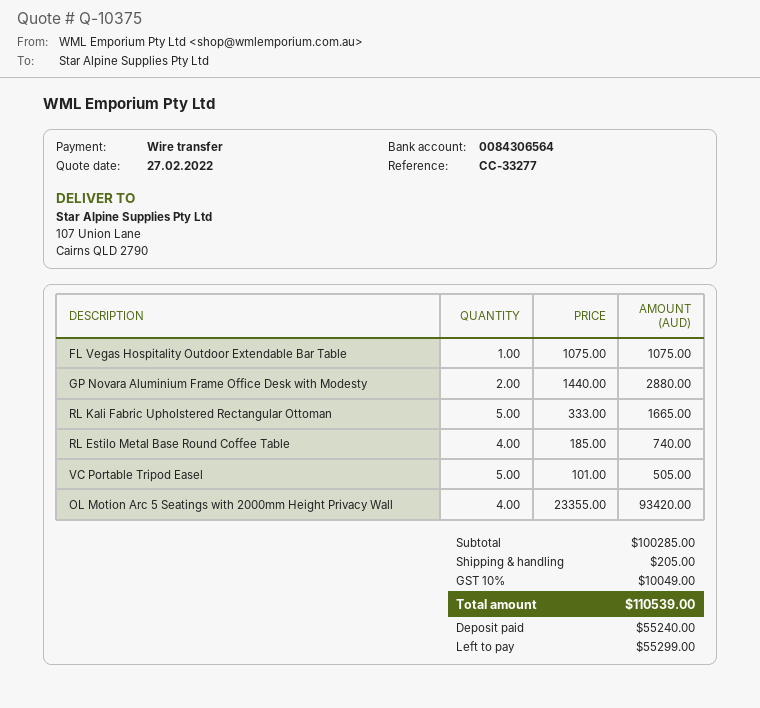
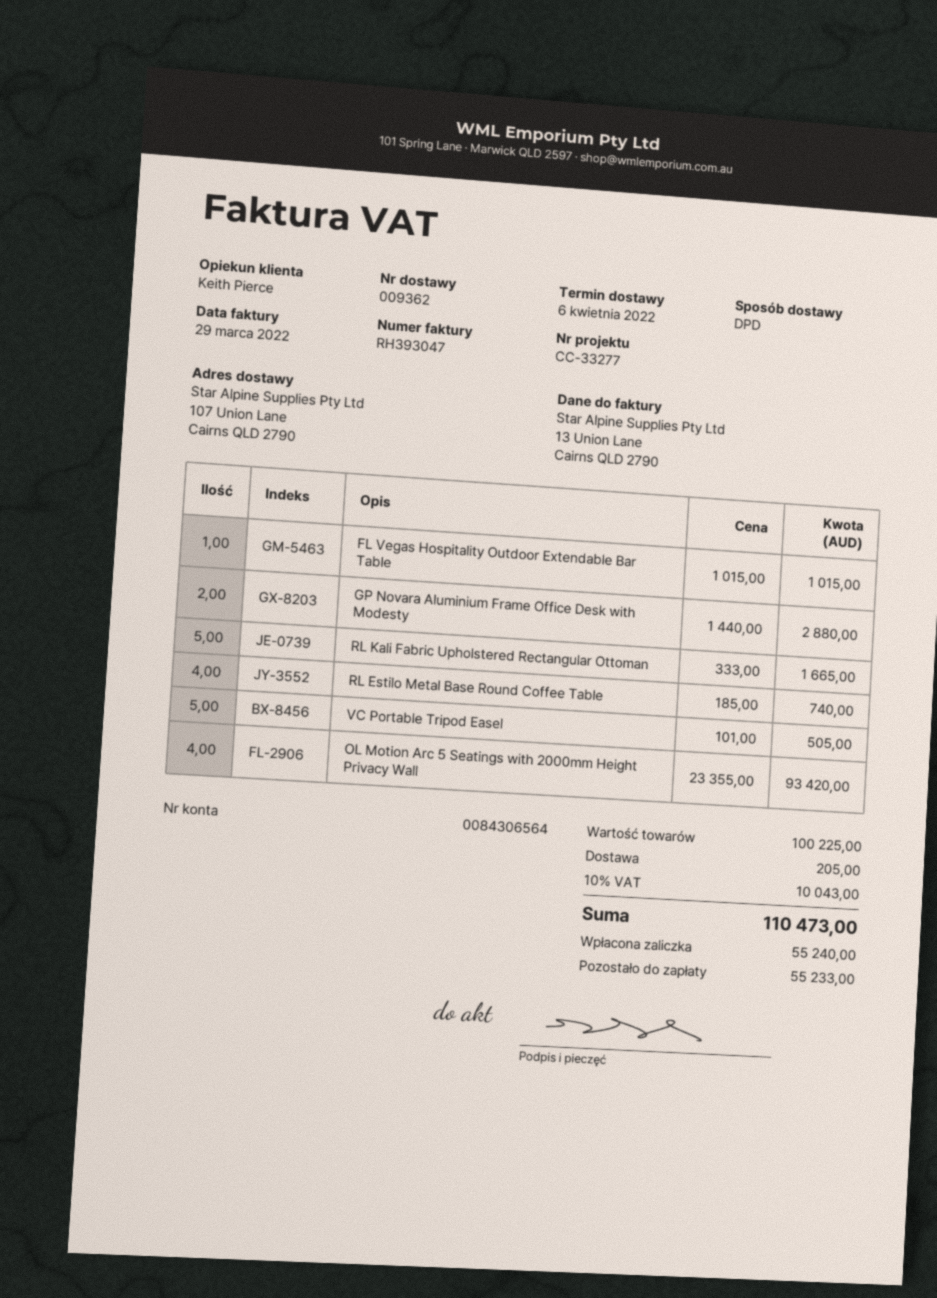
FL Vegas Hospitality Outdoor Extendable Bar Table: 1 x 1075.00 = 1075.00 -> 1 x 1015.00 = 1015.00
subtotal: 100285.00 -> 100225.00
tax: 10% = 10049.00 -> 10% = 10043.00
total: 110539.00 -> 110473.00
balance: 55299.00 -> 55233.00

